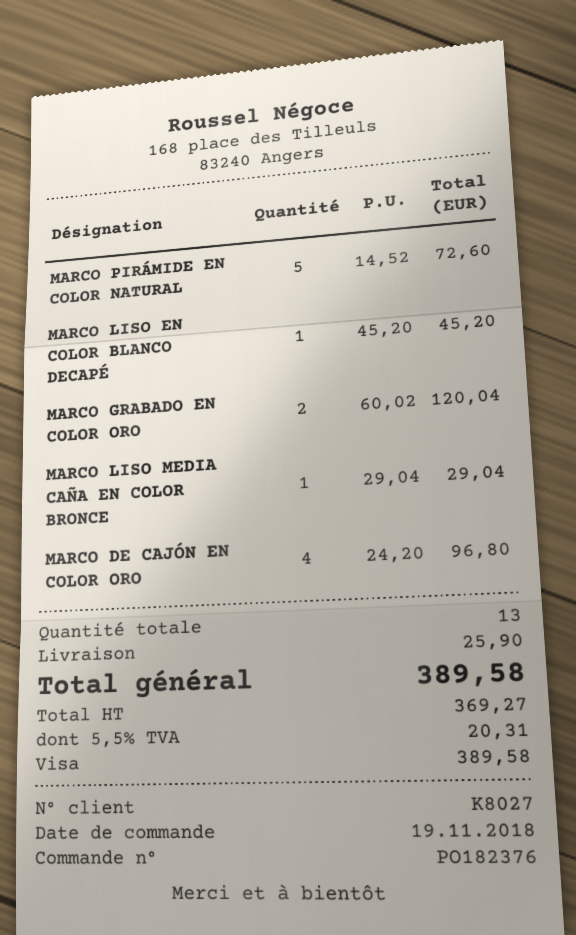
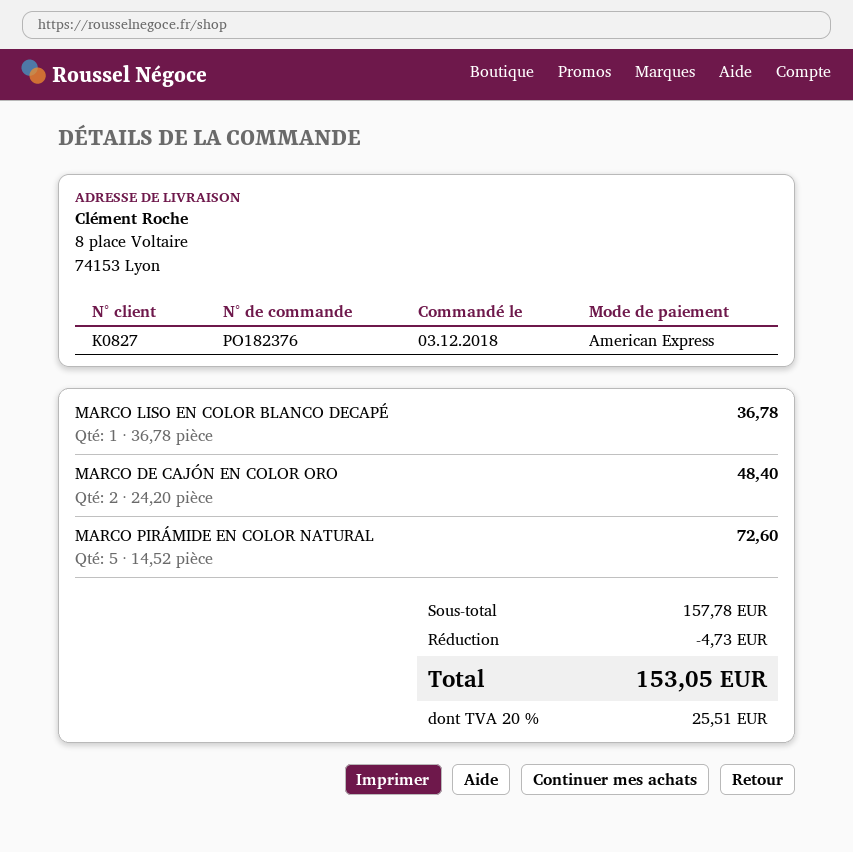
order date: 2018-11-19 -> 2018-12-03
customer number: K8027 -> K0827
payment method: Visa -> American Express
MARCO LISO EN COLOR BLANCO DECAPÉ: 1 x 45.20 = 45.20 -> 1 x 36.78 = 36.78
MARCO GRABADO EN COLOR ORO: 2 x 60.02 = 120.04 -> none
MARCO LISO MEDIA CAÑA EN COLOR BRONCE: 1 x 29.04 = 29.04 -> none
MARCO DE CAJÓN EN COLOR ORO: 4 x 24.20 = 96.80 -> 2 x 24.20 = 48.40
discount: none -> 4.73
shipping: 25.90 -> none
tax: 5.5% = 20.31 -> 20% = 25.51
total: 389.58 -> 153.05

